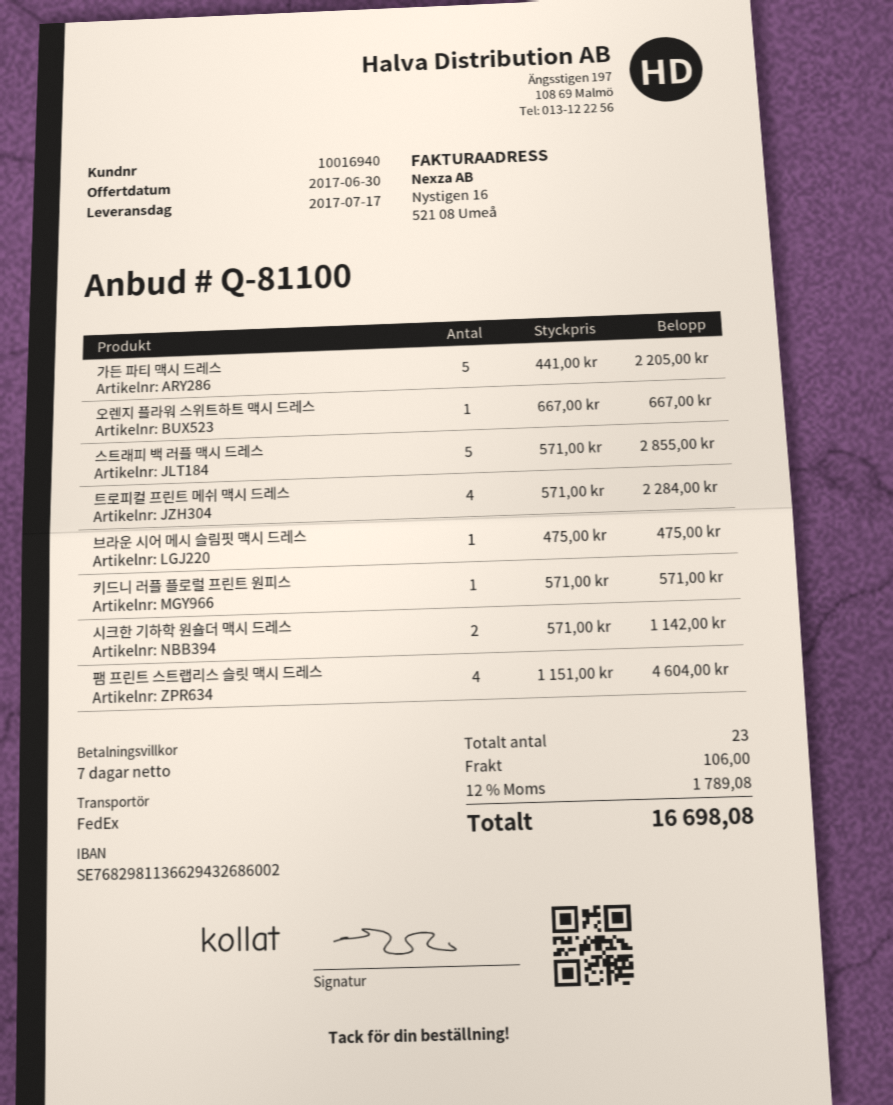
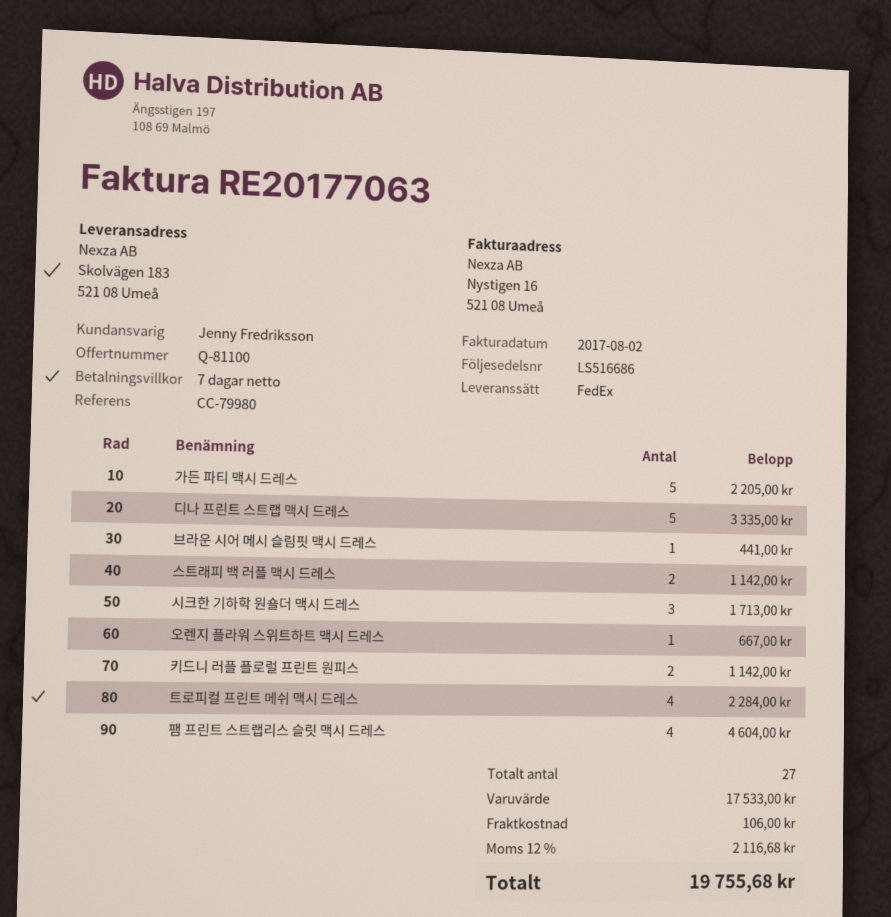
스트래피 백 러플 맥시 드레스: 5 for 2855.00 -> 2 for 1142.00
브라운 시어 메시 슬림핏 맥시 드레스: 1 for 475.00 -> 1 for 441.00
키드니 러플 플로럴 프린트 원피스: 1 for 571.00 -> 2 for 1142.00
시크한 기하학 원숄더 맥시 드레스: 2 for 1142.00 -> 3 for 1713.00
디나 프린트 스트랩 맥시 드레스: none -> 5 for 3335.00
total quantity: 23 -> 27
tax: 12% = 1789.08 -> 12% = 2116.68
total: 16698.08 -> 19755.68

